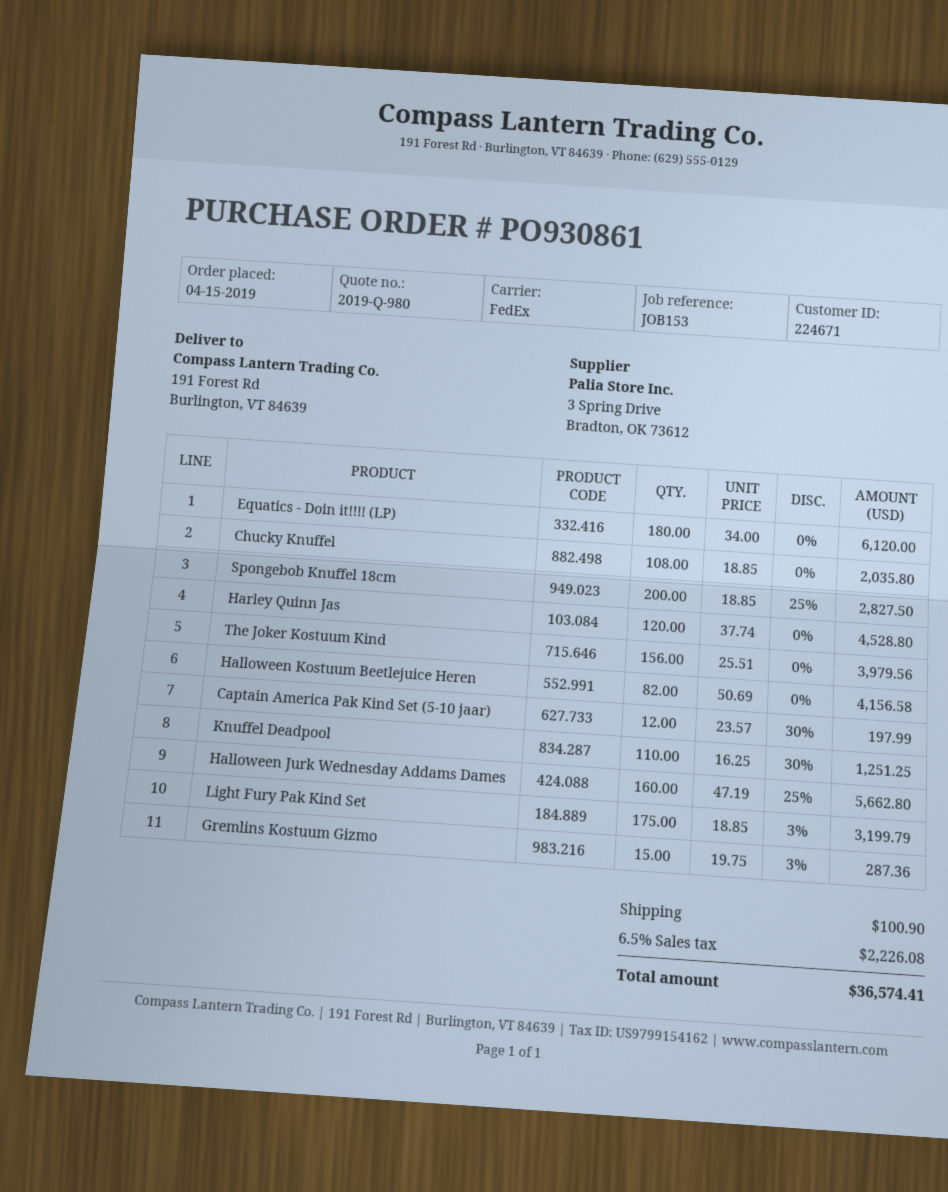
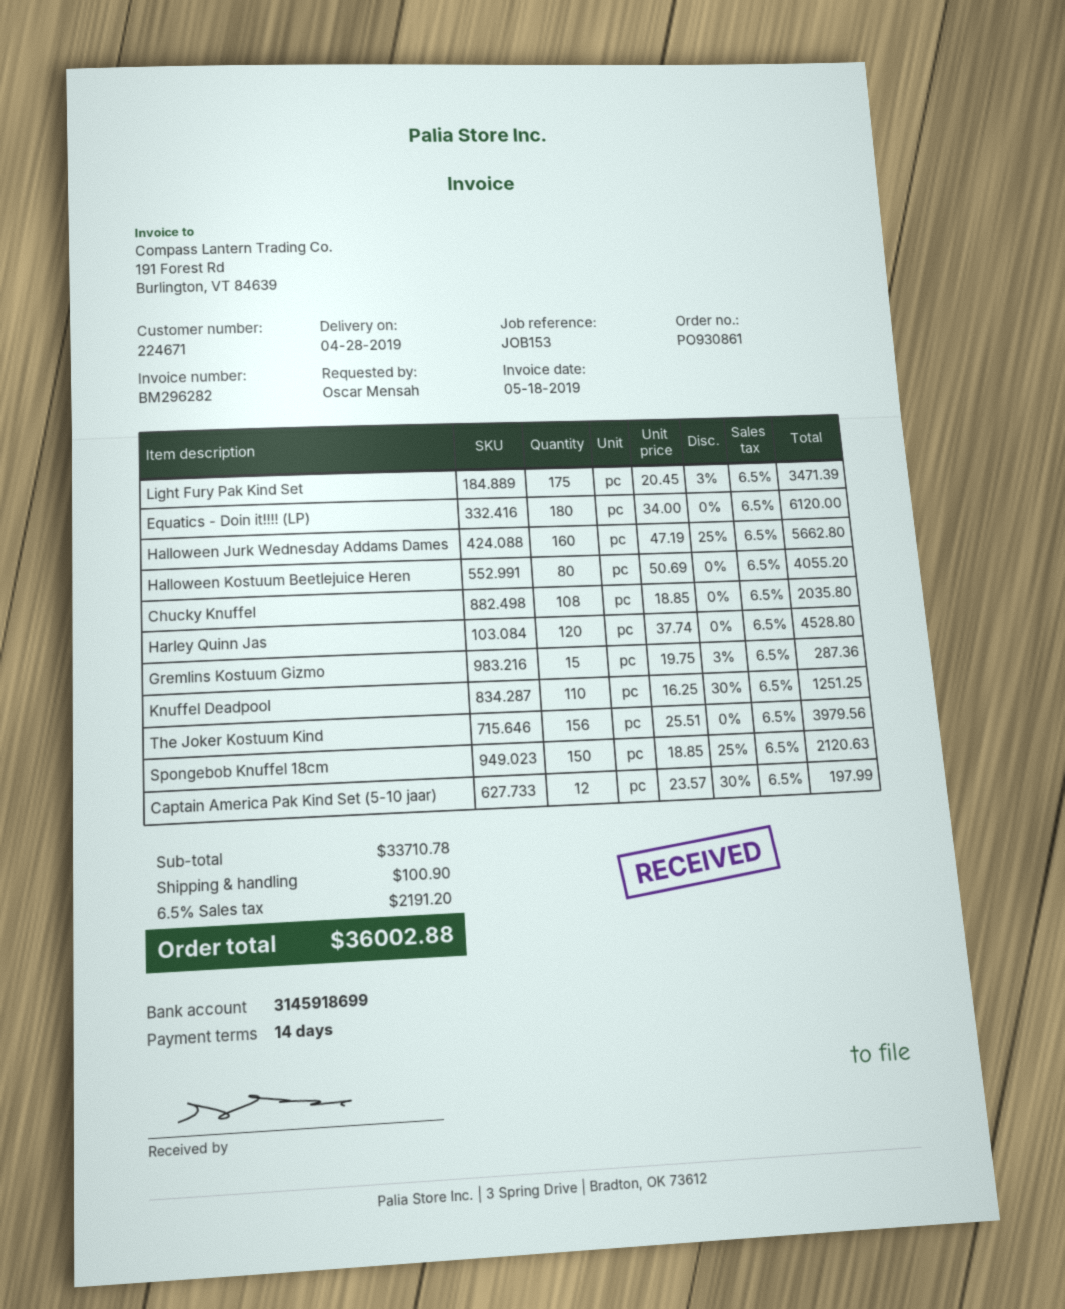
Spongebob Knuffel 18cm: 200 x 18.85 - 25% = 2827.50 -> 150 x 18.85 - 25% = 2120.63
Halloween Kostuum Beetlejuice Heren: 82 x 50.69 = 4156.58 -> 80 x 50.69 = 4055.20
Light Fury Pak Kind Set: 175 x 18.85 - 3% = 3199.79 -> 175 x 20.45 - 3% = 3471.39
tax: 6.5% = 2226.08 -> 6.5% = 2191.20
total: 36574.41 -> 36002.88

